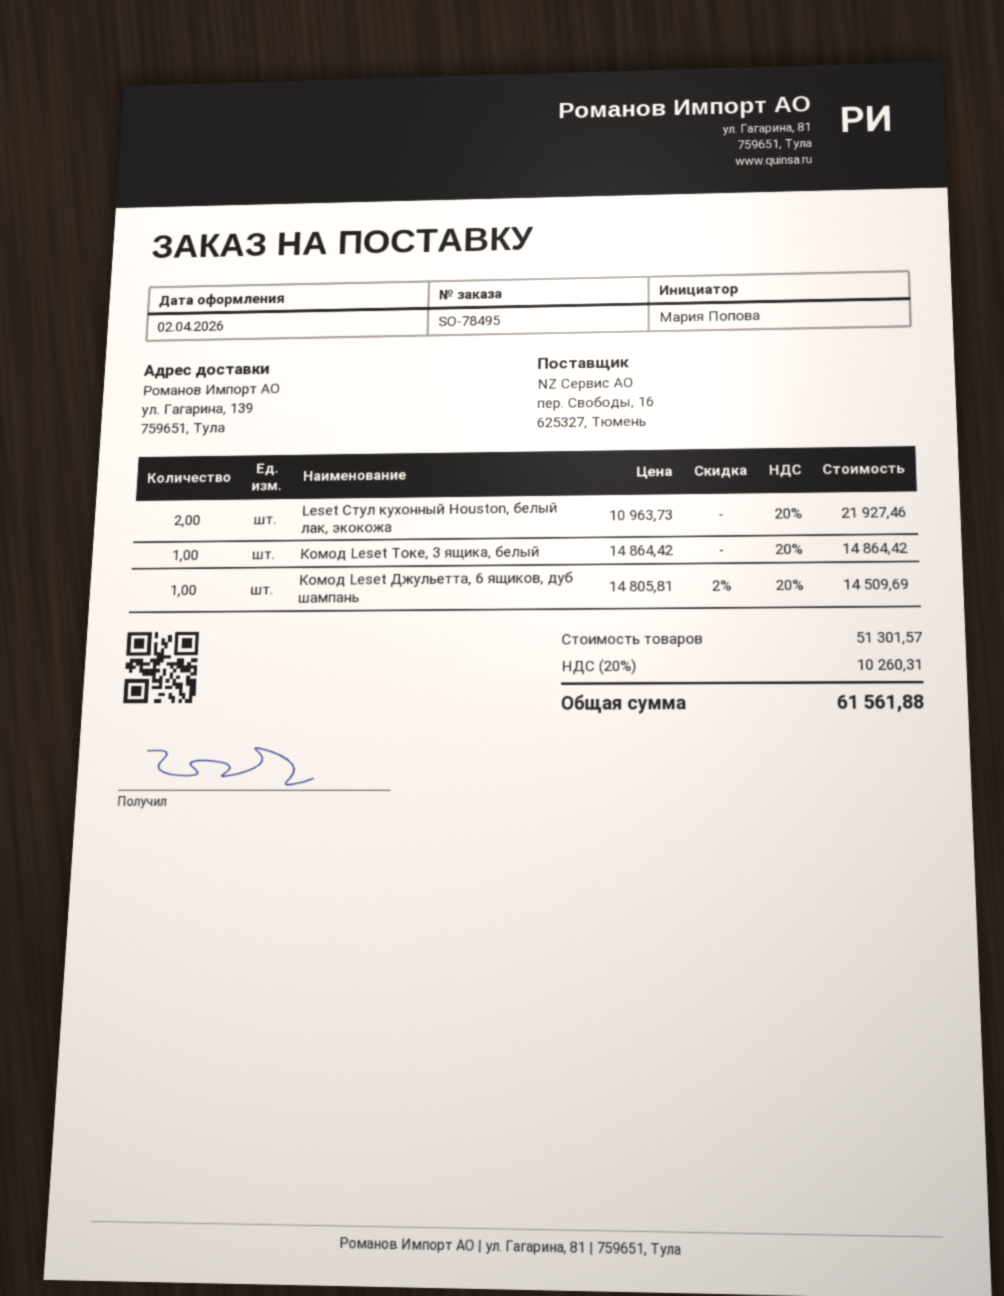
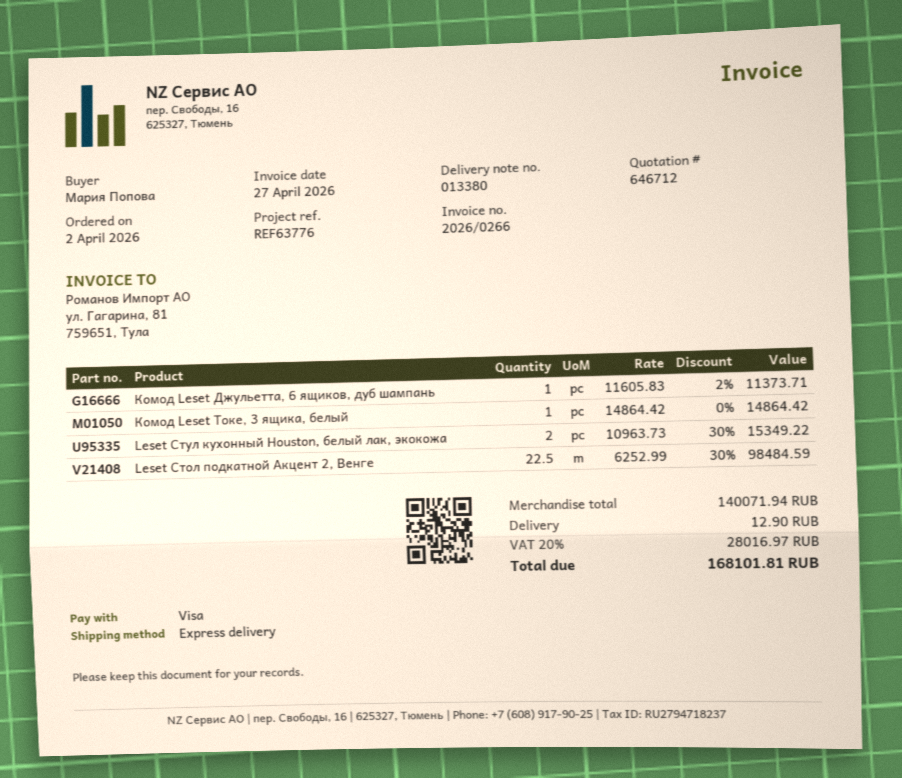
Leset Стул кухонный Houston, белый лак, экокожа: 2 x 10963.73 = 21927.46 -> 2 x 10963.73 - 30% = 15349.22
Комод Leset Джульетта, 6 ящиков, дуб шампань: 1 x 14805.81 - 2% = 14509.69 -> 1 x 11605.83 - 2% = 11373.71
Leset Стол подкатной Акцент 2, Венге: none -> 22.5 x 6252.99 - 30% = 98484.59
subtotal: 51301.57 -> 140071.94
shipping: none -> 12.90
tax: 20% = 10260.31 -> 20% = 28016.97
total: 61561.88 -> 168101.81

